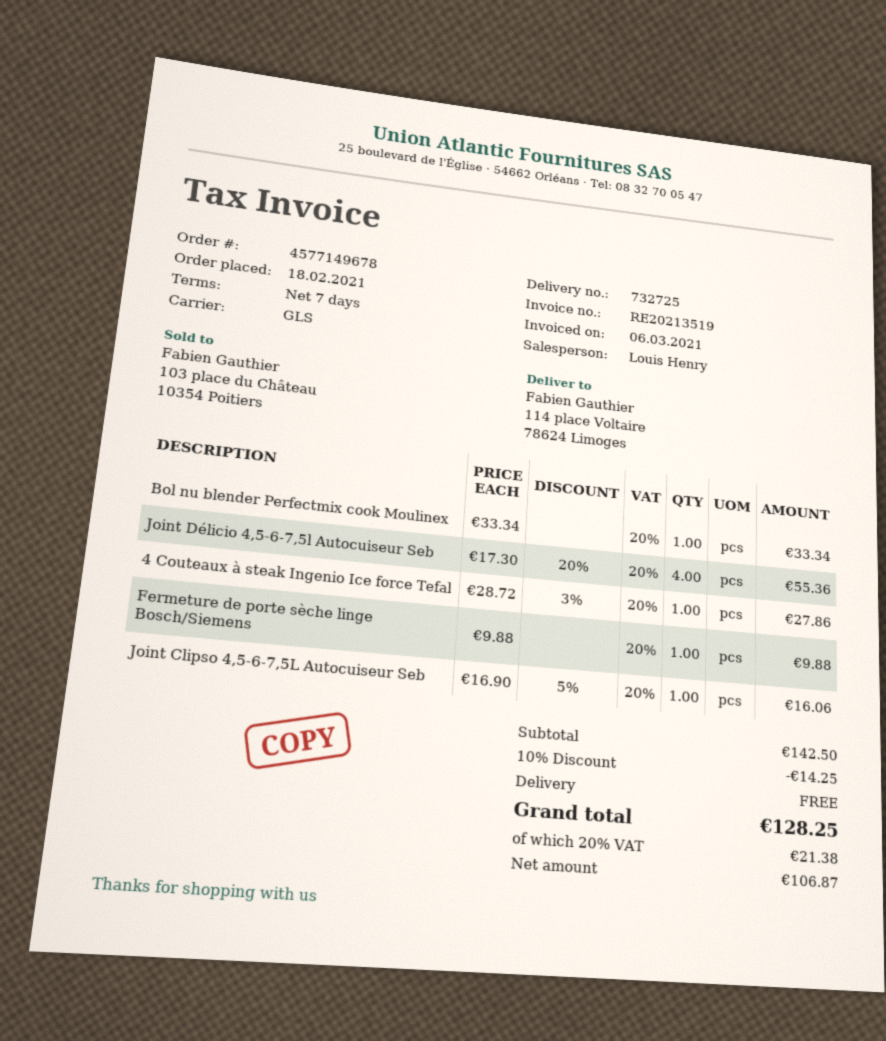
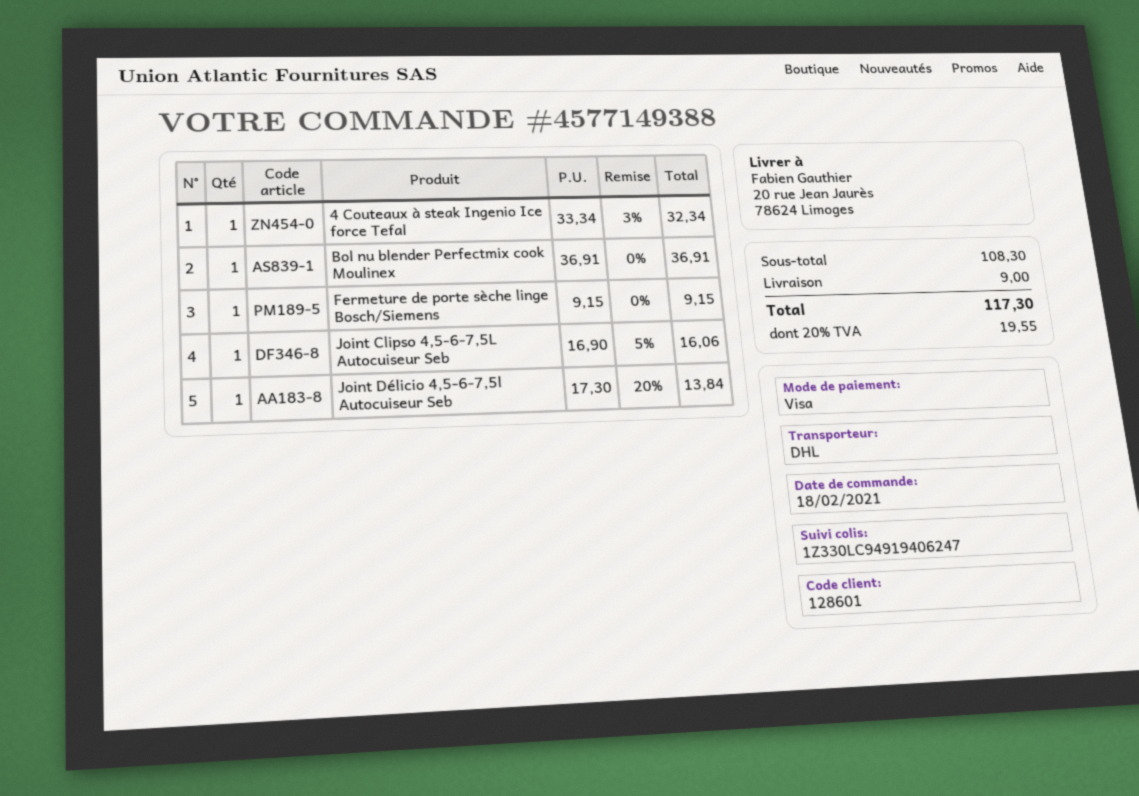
order number: 4577149678 -> 4577149388
shipping method: GLS -> DHL
ship to: 114 place Voltaire, 78624 Limoges -> 20 rue Jean Jaurès, 78624 Limoges
Bol nu blender Perfectmix cook Moulinex: 1 x 33.34 = 33.34 -> 1 x 36.91 = 36.91
Joint Délicio 4,5-6-7,5l Autocuiseur Seb: 4 x 17.30 - 20% = 55.36 -> 1 x 17.30 - 20% = 13.84
4 Couteaux à steak Ingenio Ice force Tefal: 1 x 28.72 - 3% = 27.86 -> 1 x 33.34 - 3% = 32.34
Fermeture de porte sèche linge Bosch/Siemens: 1 x 9.88 = 9.88 -> 1 x 9.15 = 9.15
subtotal: 142.50 -> 108.30
discount: 10% = 14.25 -> none
shipping: 0.00 -> 9.00
tax: 20% = 21.38 -> 20% = 19.55
total: 128.25 -> 117.30

